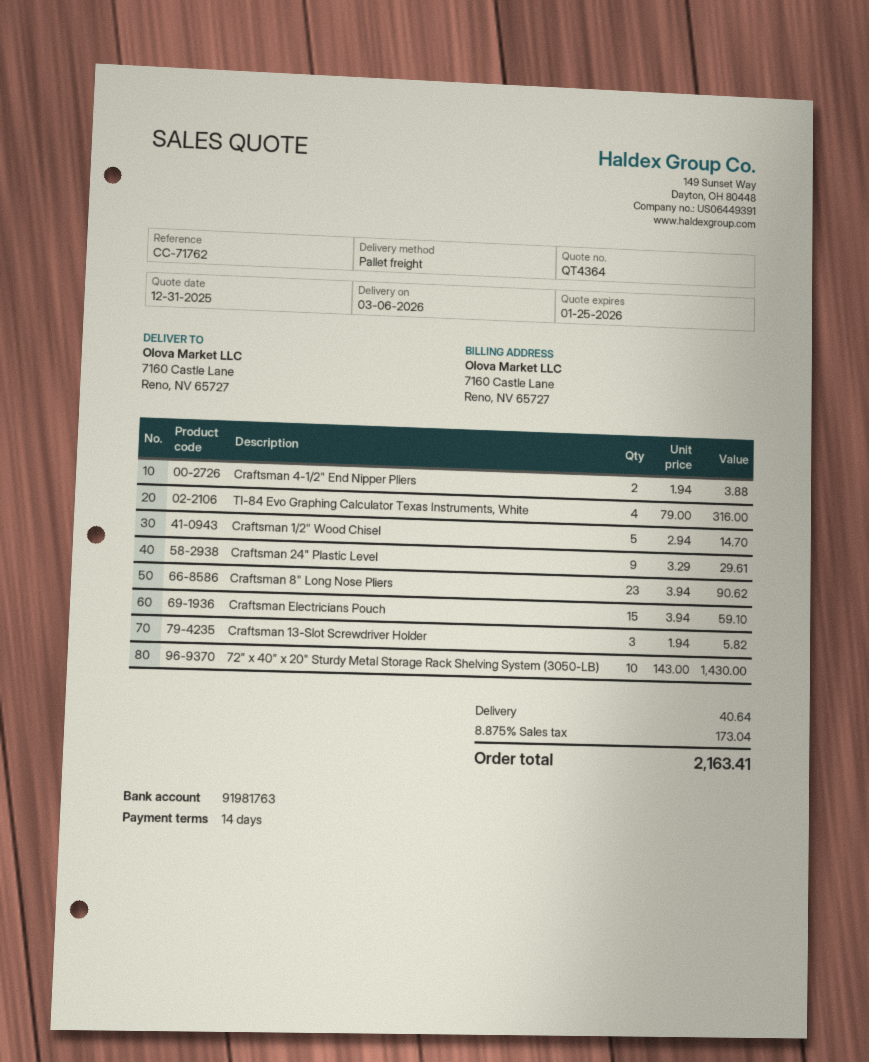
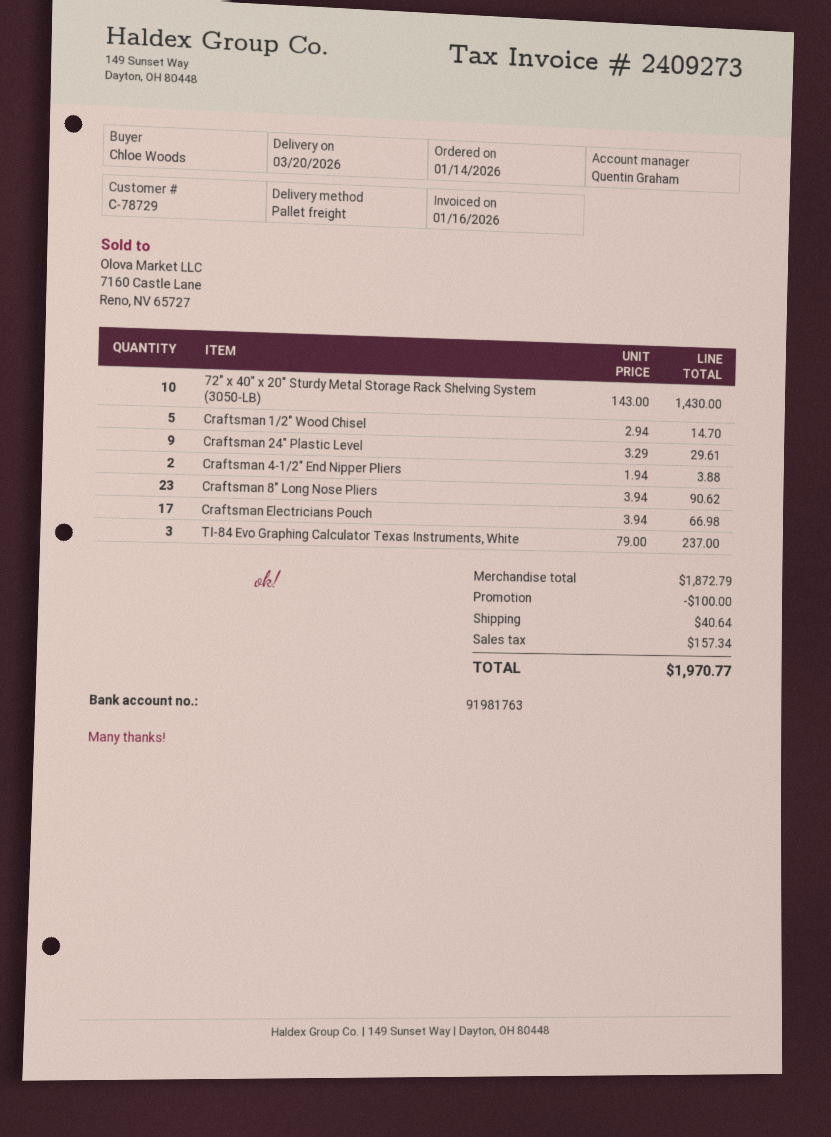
delivery date: 2026-03-06 -> 2026-03-20
TI-84 Evo Graphing Calculator Texas Instruments, White: 4 x 79.00 = 316.00 -> 3 x 79.00 = 237.00
Craftsman Electricians Pouch: 15 x 3.94 = 59.10 -> 17 x 3.94 = 66.98
Craftsman 13-Slot Screwdriver Holder: 3 x 1.94 = 5.82 -> none
discount: none -> 100.00
tax: 173.04 -> 157.34
total: 2163.41 -> 1970.77

